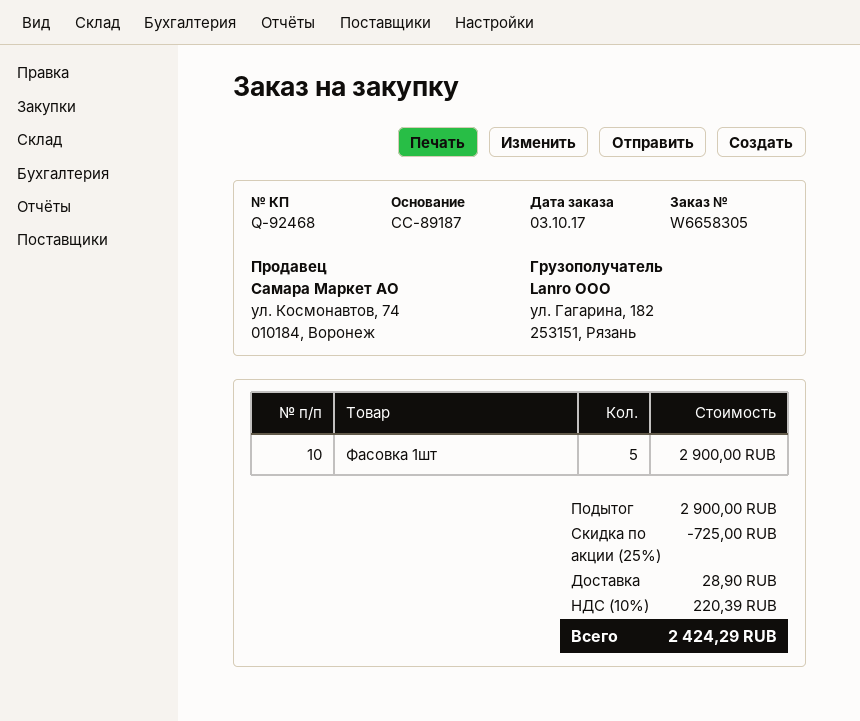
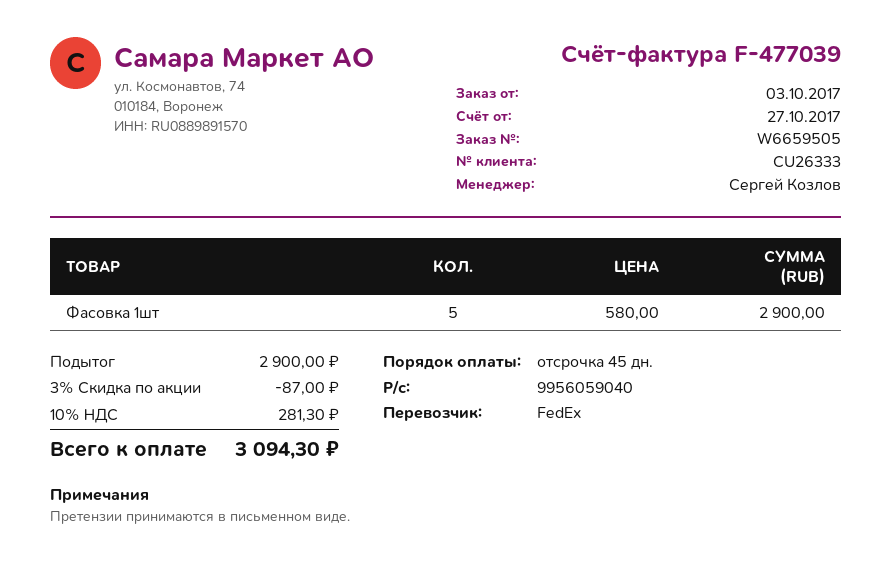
order number: W6658305 -> W6659505
discount: 25% = 725.00 -> 3% = 87.00
shipping: 28.90 -> none
tax: 10% = 220.39 -> 10% = 281.30
total: 2424.29 -> 3094.30

